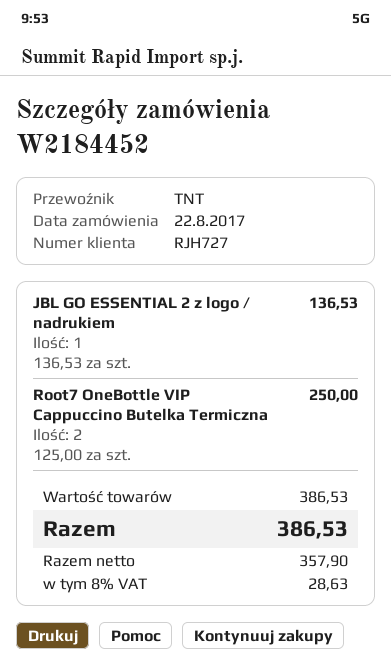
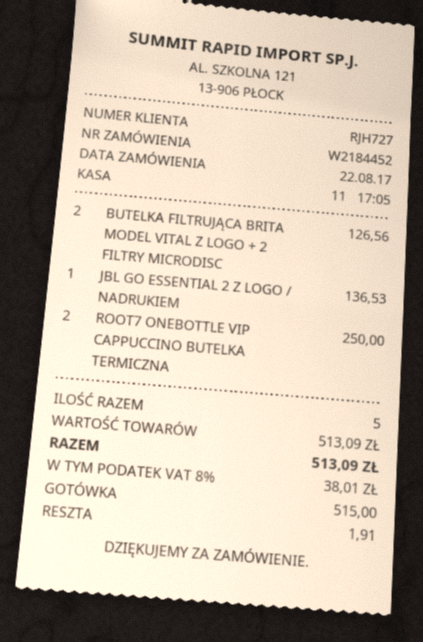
BUTELKA FILTRUJĄCA BRITA MODEL VITAL Z LOGO + 2 FILTRY MICRODISC: none -> 2 for 126.56
subtotal: 386.53 -> 513.09
tax: 8% = 28.63 -> 8% = 38.01
total: 386.53 -> 513.09

